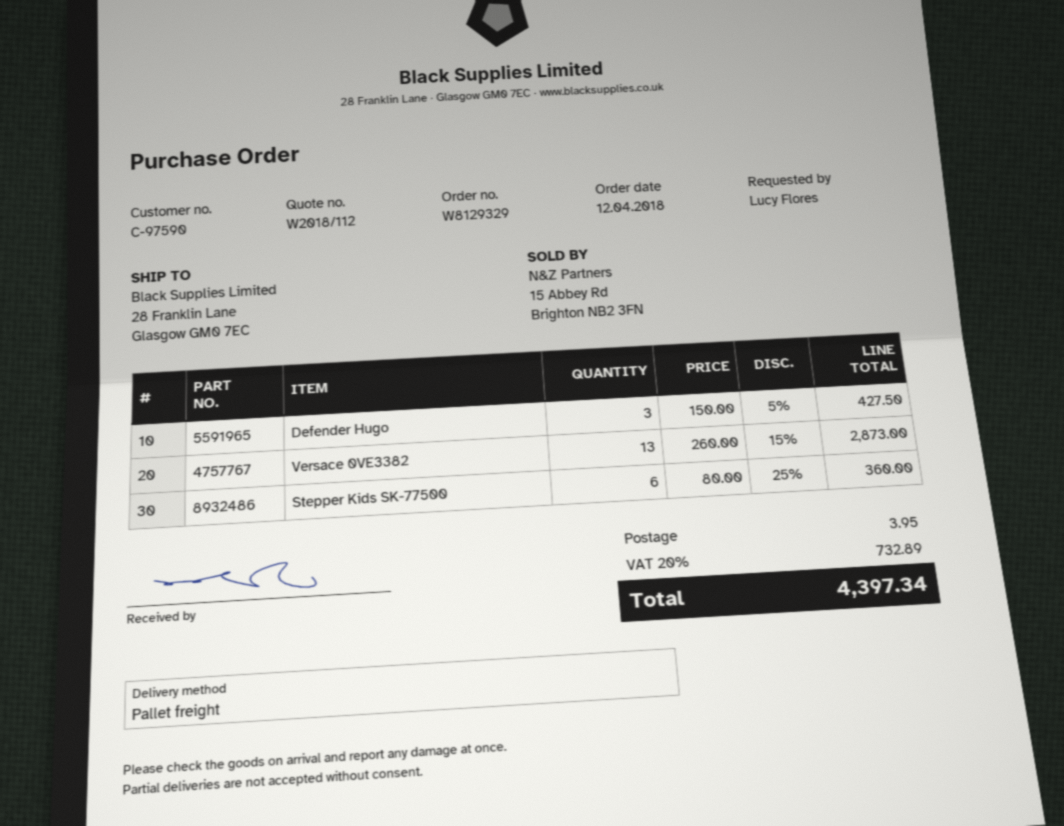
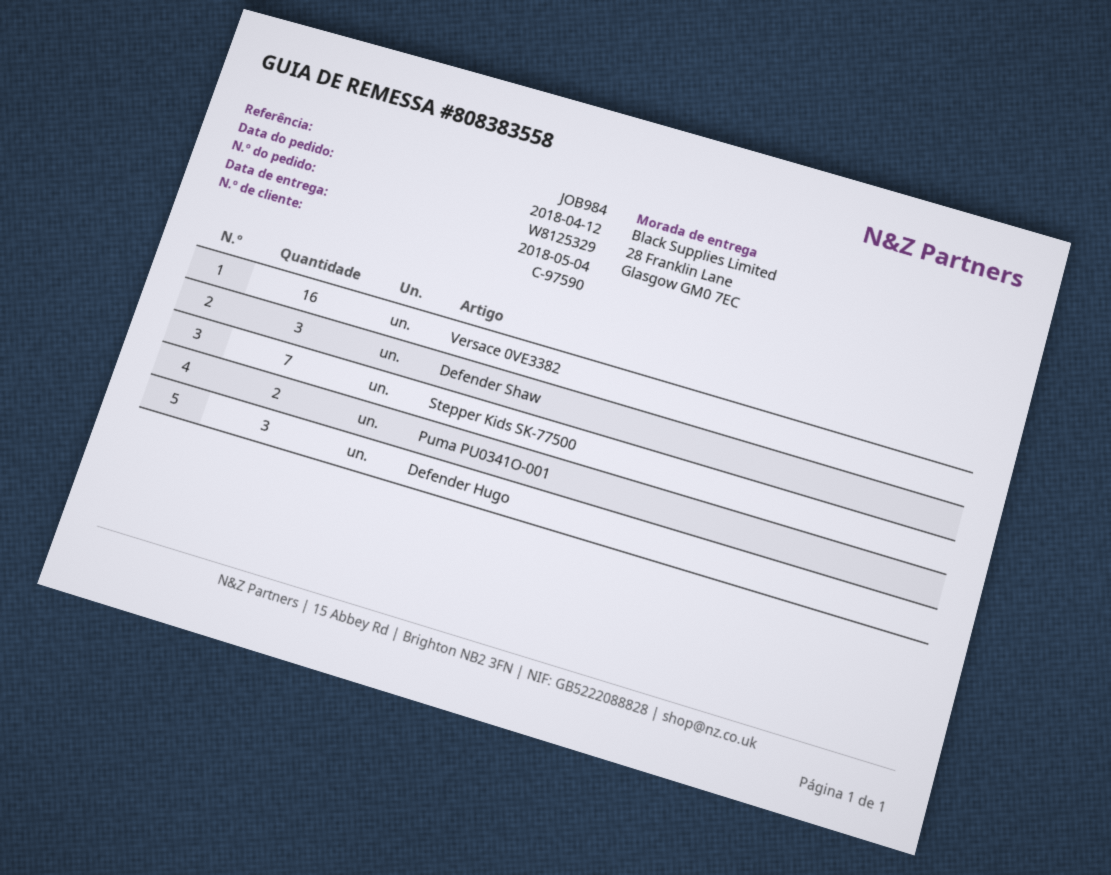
order number: W8129329 -> W8125329
Versace 0VE3382: 13 -> 16
Stepper Kids SK-77500: 6 -> 7
Defender Shaw: none -> 3
Puma PU0341O-001: none -> 2

